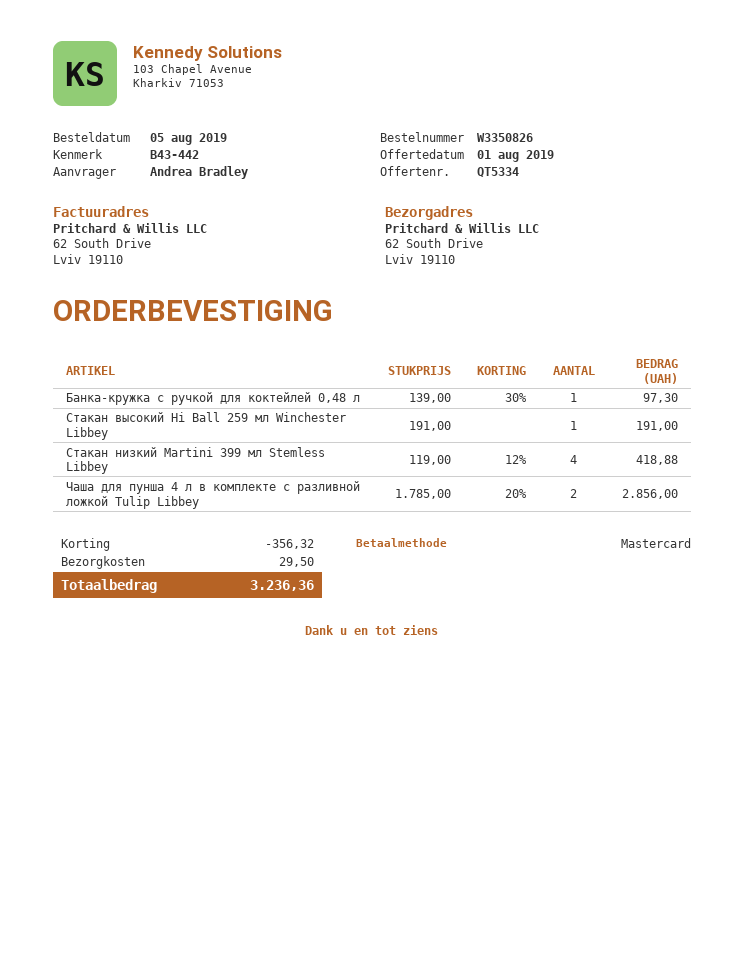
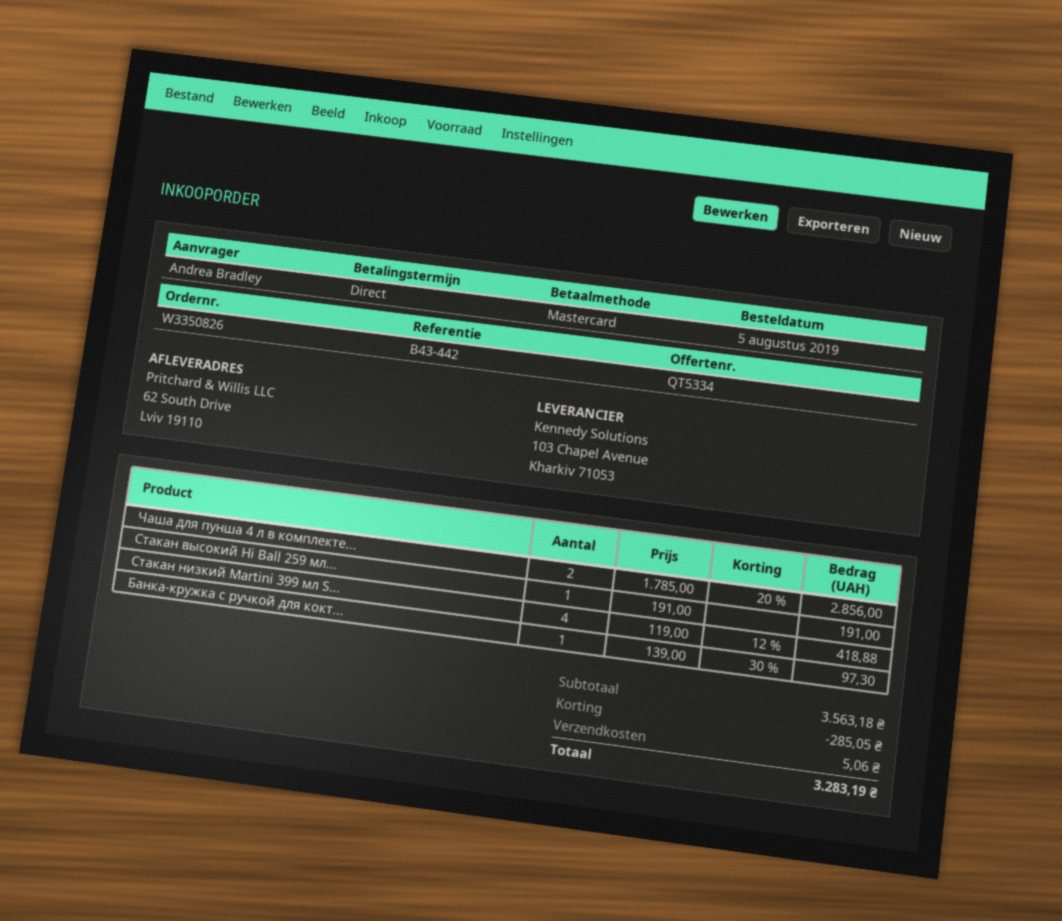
discount: 356.32 -> 285.05
shipping: 29.50 -> 5.06
total: 3236.36 -> 3283.19

